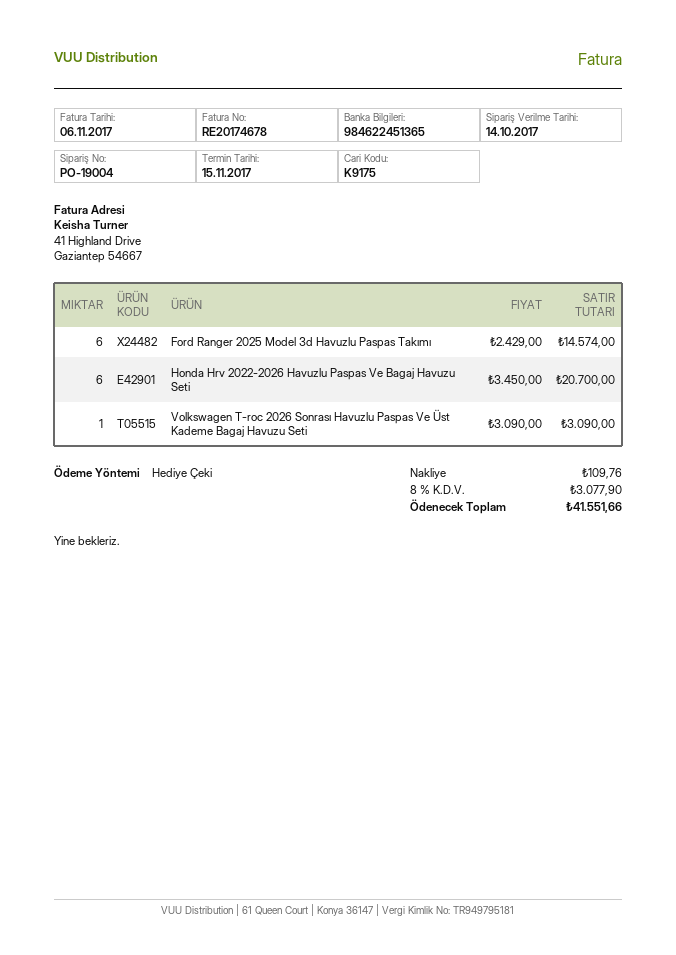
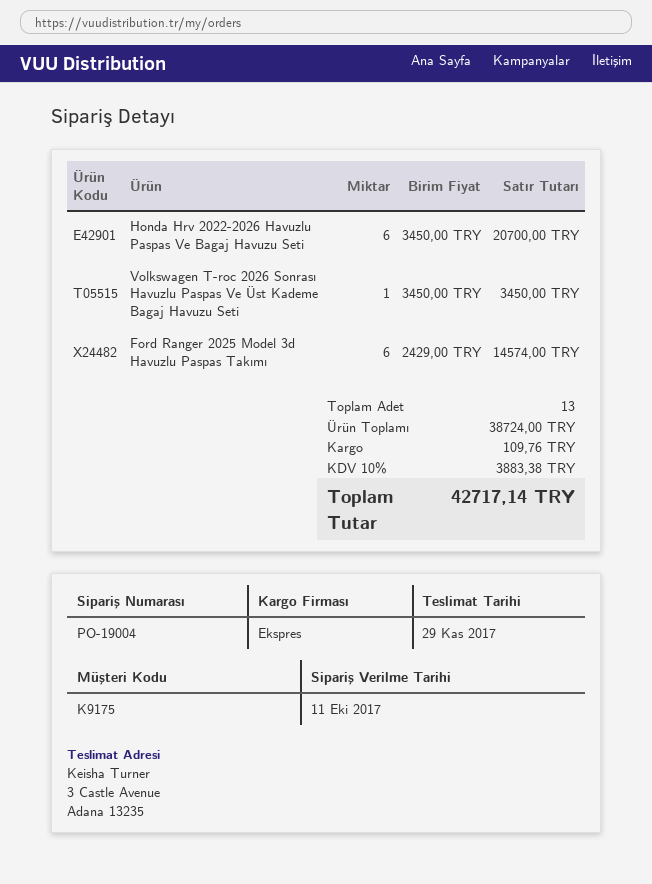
order date: 2017-10-14 -> 2017-10-11
delivery date: 2017-11-15 -> 2017-11-29
Volkswagen T-roc 2026 Sonrası Havuzlu Paspas Ve Üst Kademe Bagaj Havuzu Seti: 1 x 3090.00 = 3090.00 -> 1 x 3450.00 = 3450.00
tax: 8% = 3077.90 -> 10% = 3883.38
total: 41551.66 -> 42717.14

